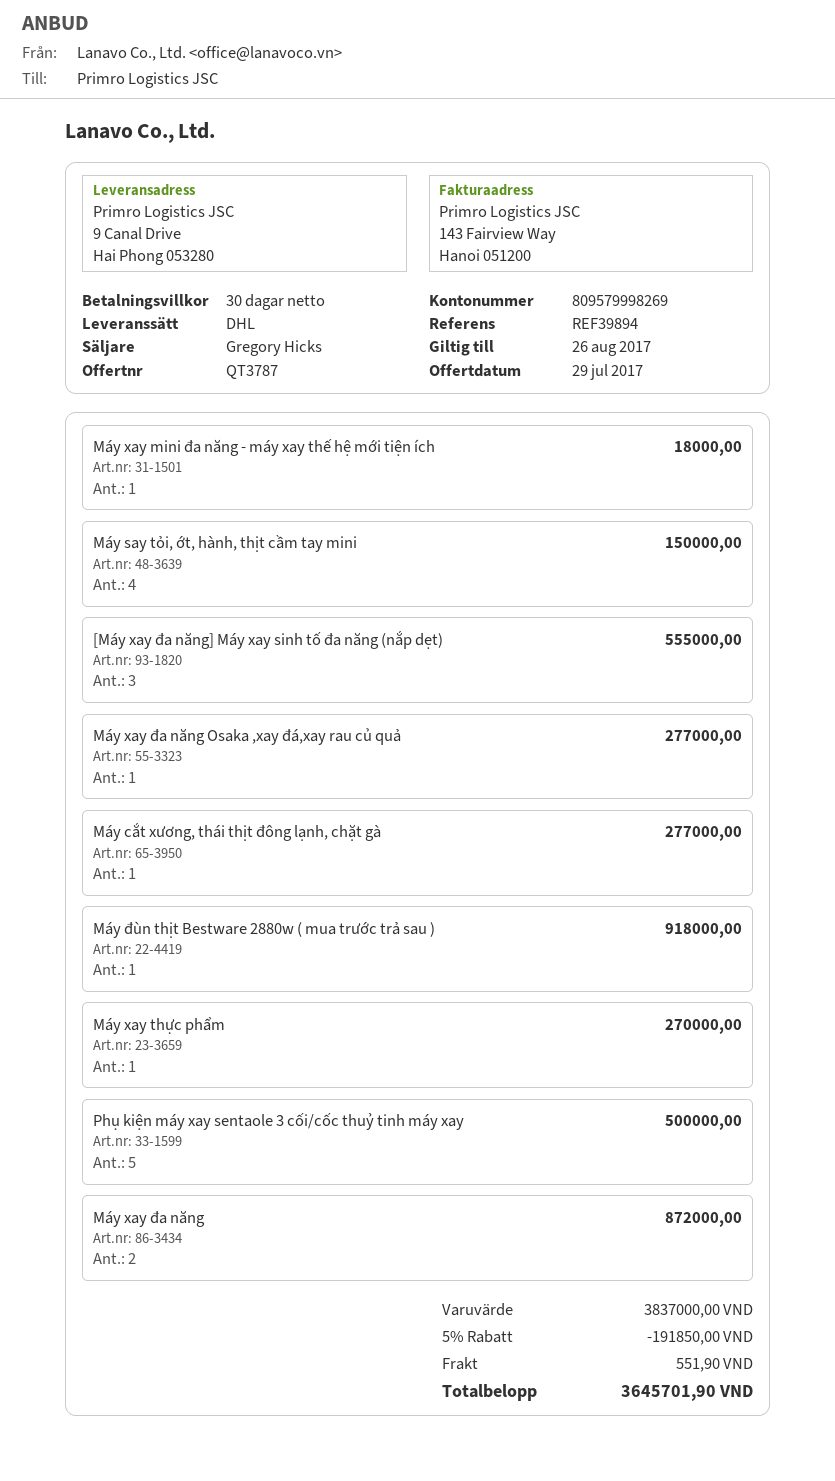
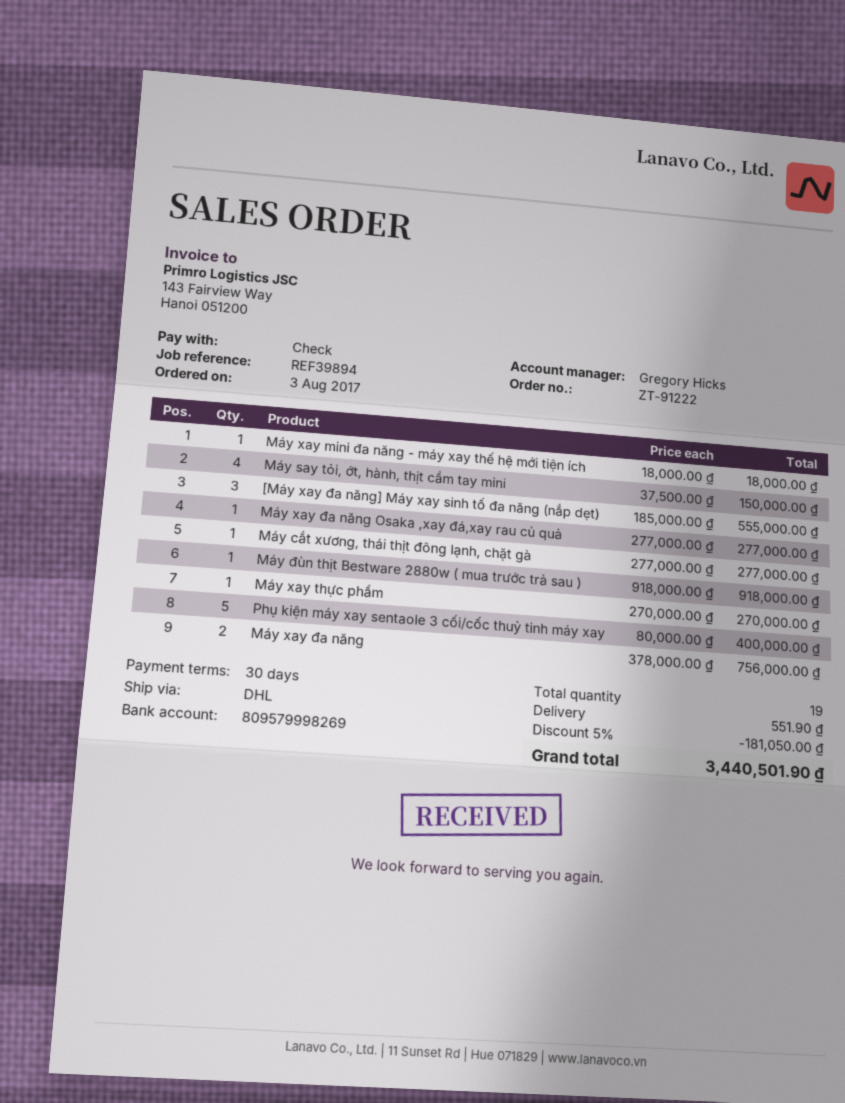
Phụ kiện máy xay sentaole 3 cối/cốc thuỷ tinh máy xay: 5 for 500000.00 -> 5 for 400000.00
Máy xay đa năng: 2 for 872000.00 -> 2 for 756000.00
discount: 5% = 191850.00 -> 5% = 181050.00
total: 3645701.90 -> 3440501.90

